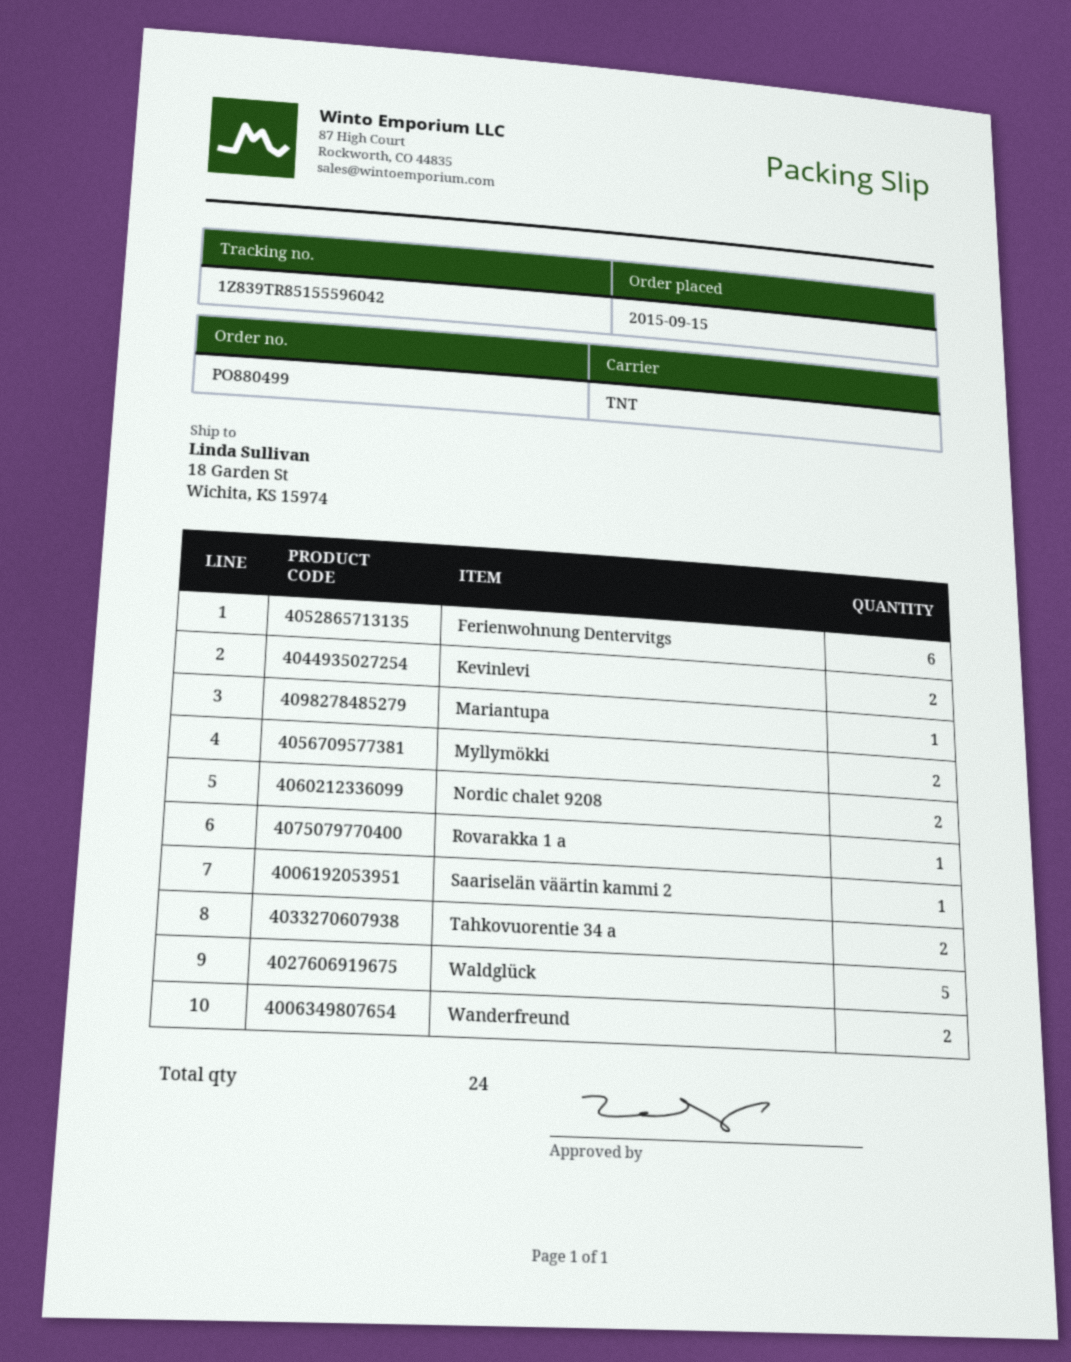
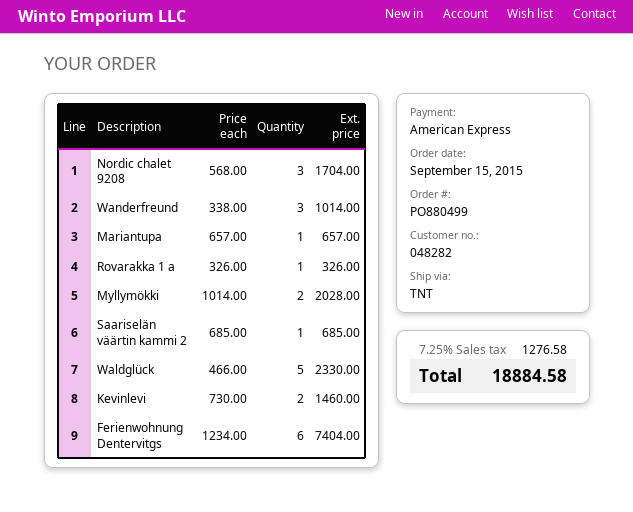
Nordic chalet 9208: 2 -> 3
Tahkovuorentie 34 a: 2 -> none
Wanderfreund: 2 -> 3

